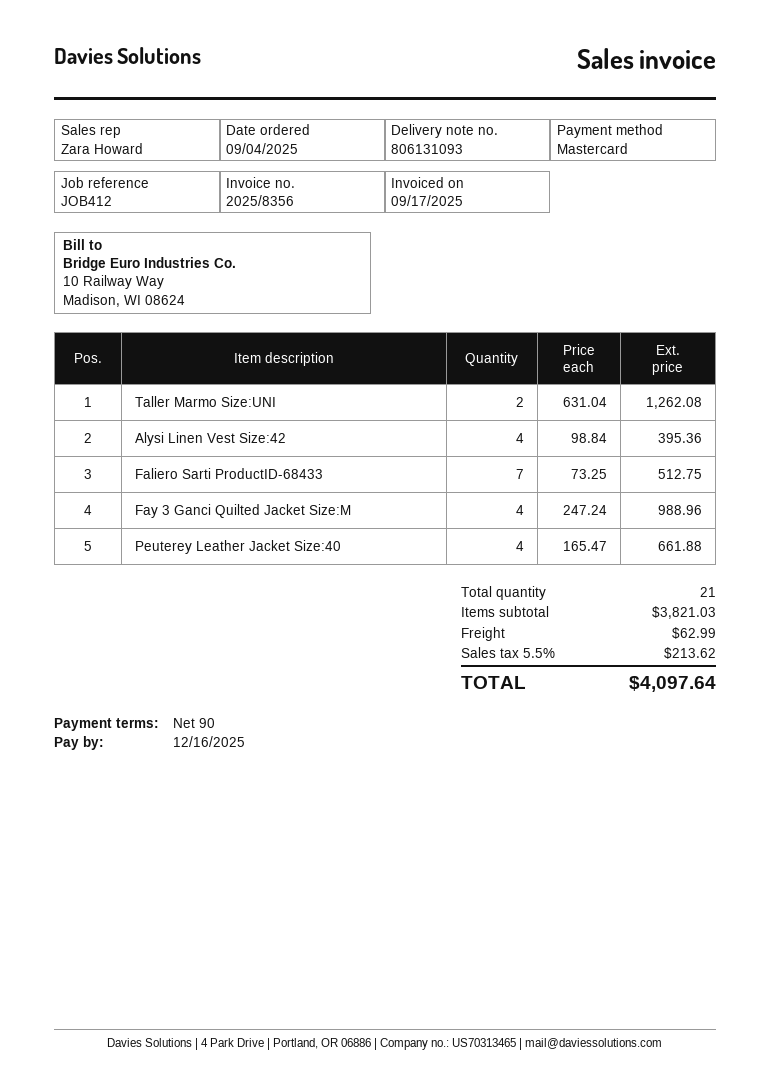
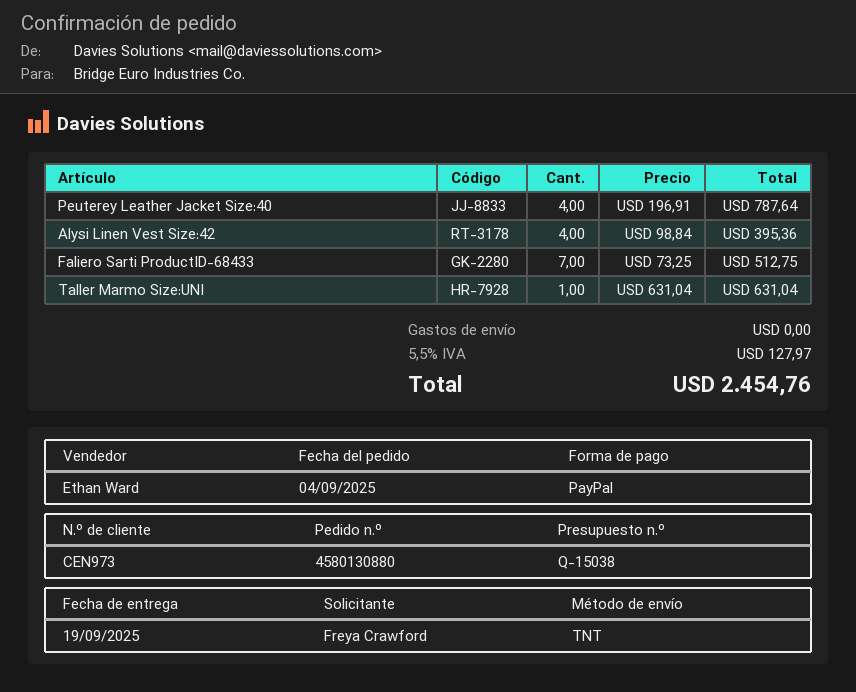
sales rep: Zara Howard -> Ethan Ward
payment method: Mastercard -> PayPal
Taller Marmo Size:UNI: 2 x 631.04 = 1262.08 -> 1 x 631.04 = 631.04
Fay 3 Ganci Quilted Jacket Size:M: 4 x 247.24 = 988.96 -> none
Peuterey Leather Jacket Size:40: 4 x 165.47 = 661.88 -> 4 x 196.91 = 787.64
shipping: 62.99 -> 0.00
tax: 5.5% = 213.62 -> 5.5% = 127.97
total: 4097.64 -> 2454.76

